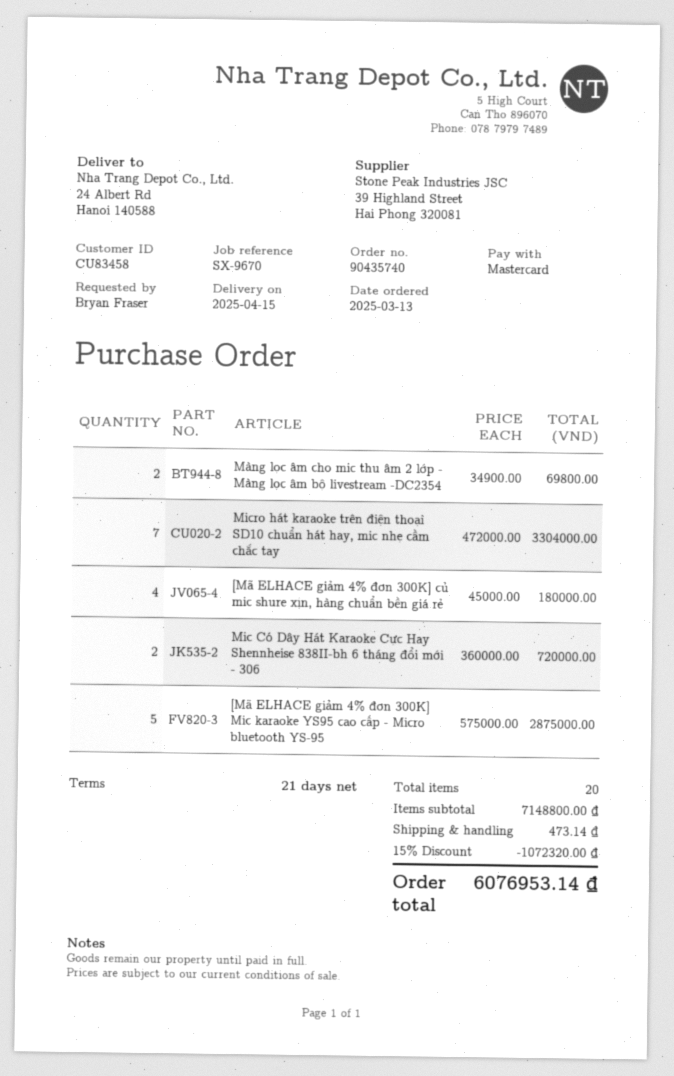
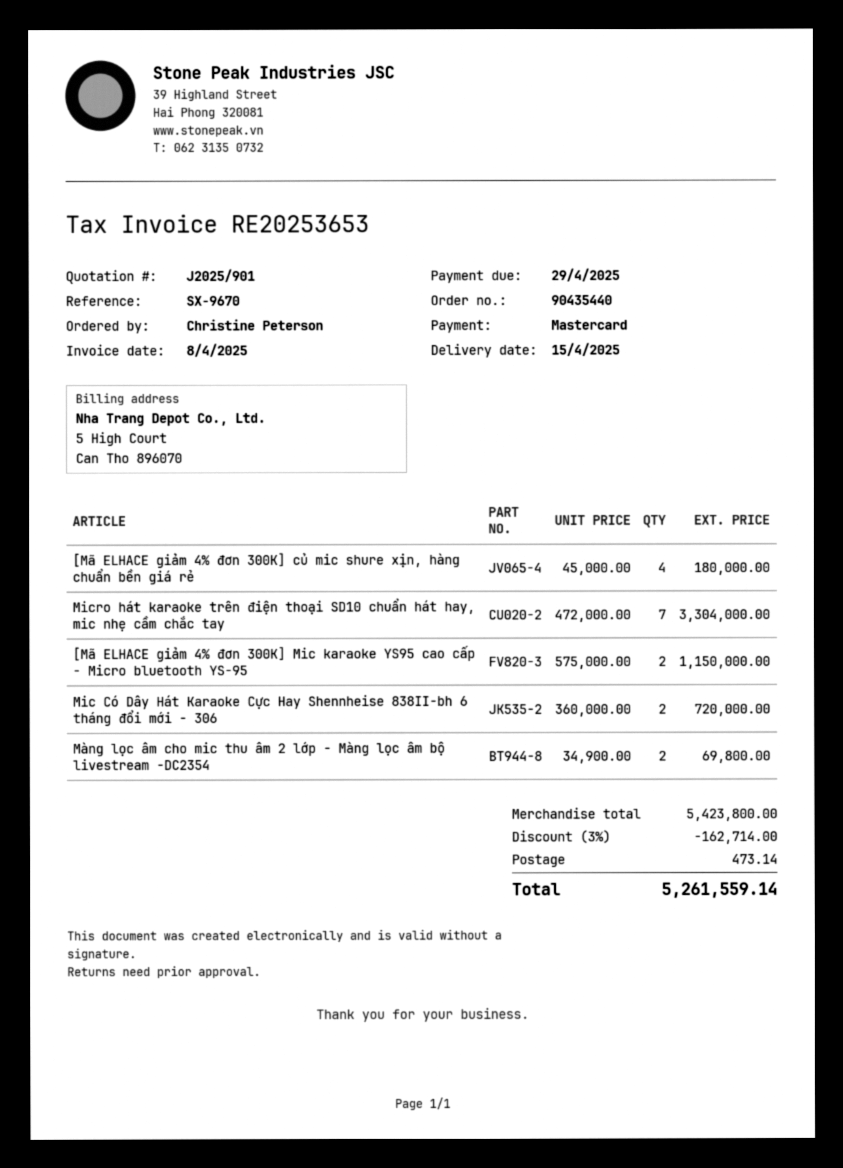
order number: 90435740 -> 90435440
ordered by: Bryan Fraser -> Christine Peterson
[Mã ELHACE giảm 4% đơn 300K] Mic karaoke YS95 cao cấp - Micro bluetooth YS-95: 5 x 575000.00 = 2875000.00 -> 2 x 575000.00 = 1150000.00
subtotal: 7148800.00 -> 5423800.00
discount: 15% = 1072320.00 -> 3% = 162714.00
total: 6076953.14 -> 5261559.14

